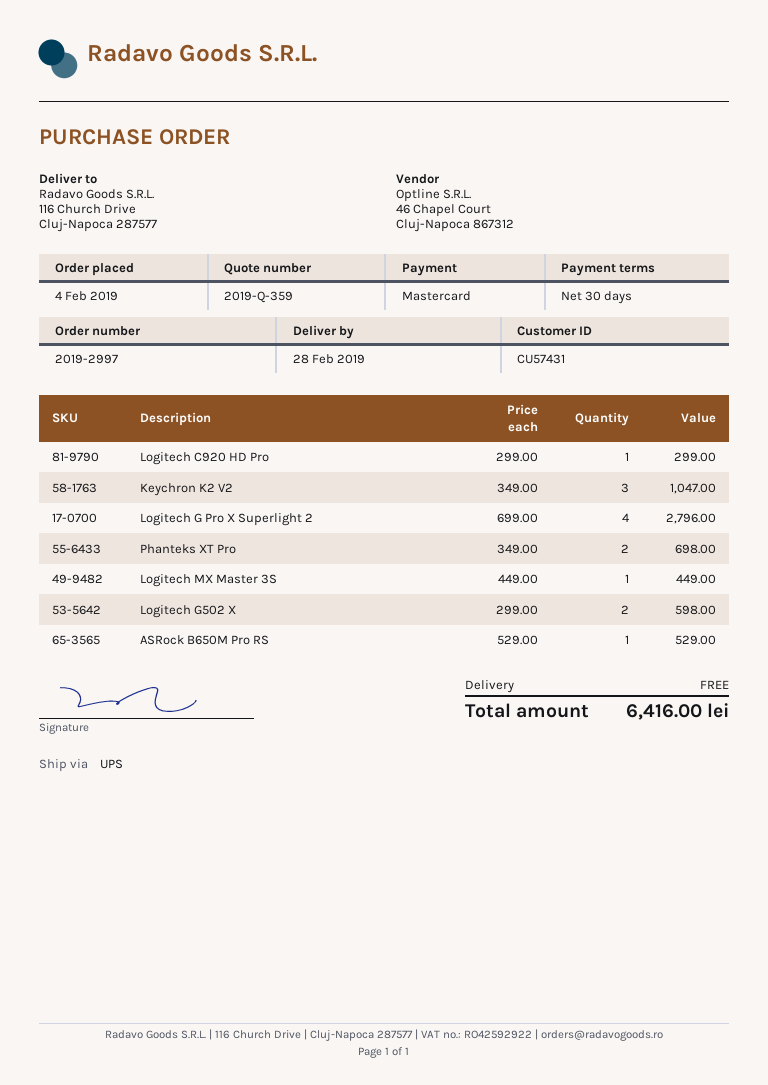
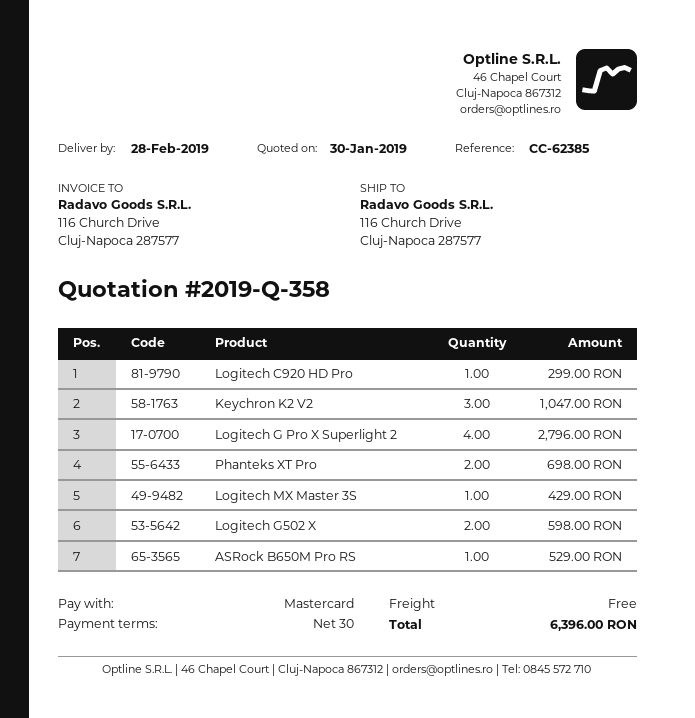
quote number: 2019-Q-359 -> 2019-Q-358
Logitech MX Master 3S: 1 for 449.00 -> 1 for 429.00
total: 6416.00 -> 6396.00

